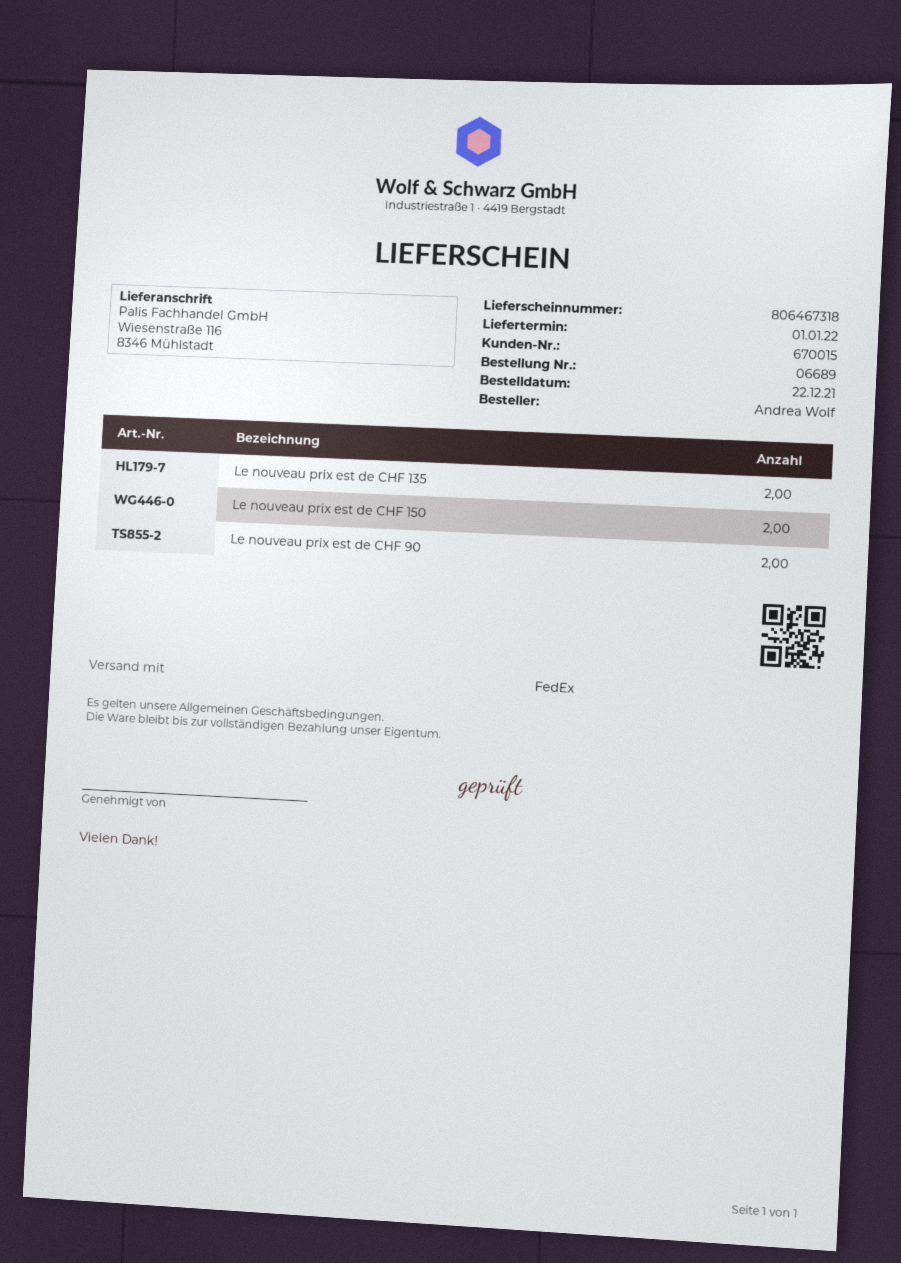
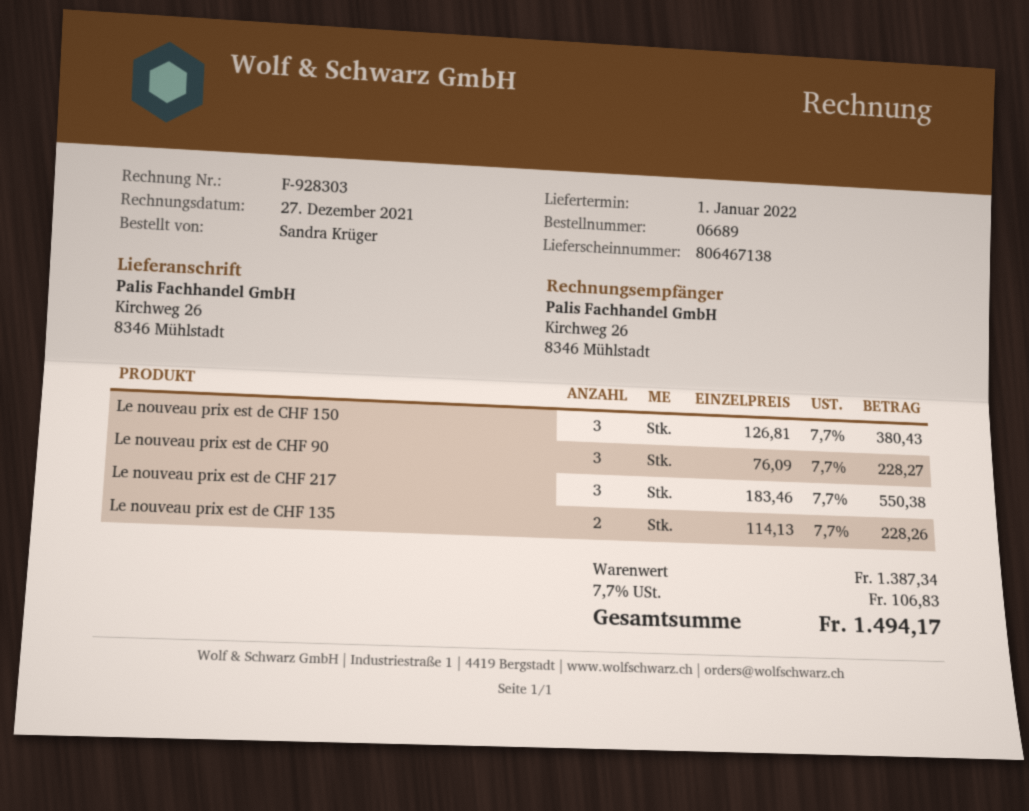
delivery note number: 806467318 -> 806467138
ordered by: Andrea Wolf -> Sandra Krüger
ship to: Wiesenstraße 116, 8346 Mühlstadt -> Kirchweg 26, 8346 Mühlstadt
Le nouveau prix est de CHF 150: 2 -> 3
Le nouveau prix est de CHF 90: 2 -> 3
Le nouveau prix est de CHF 217: none -> 3

